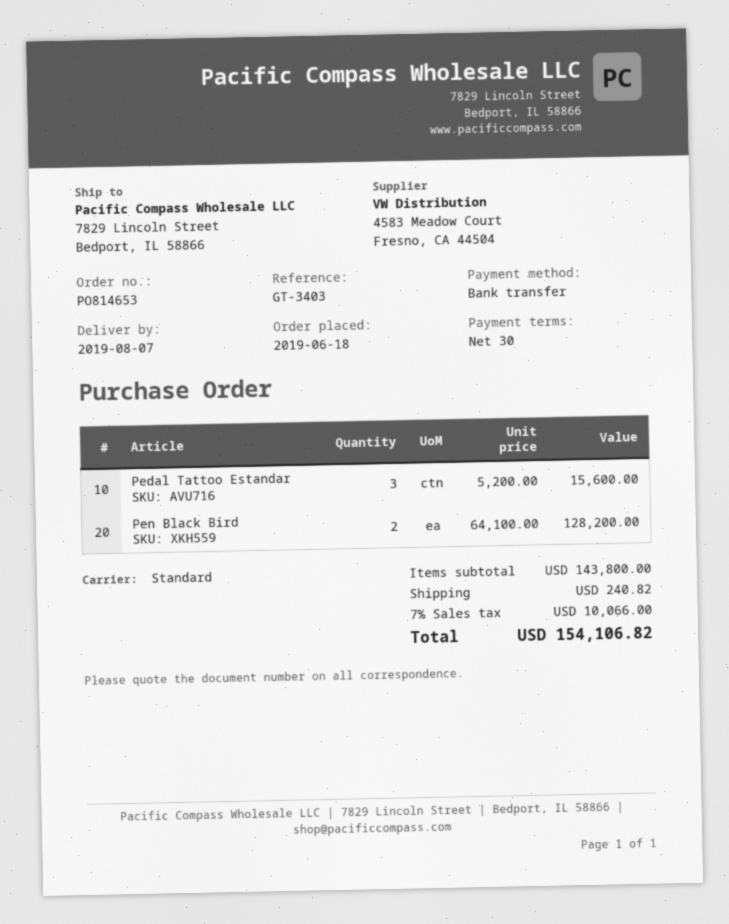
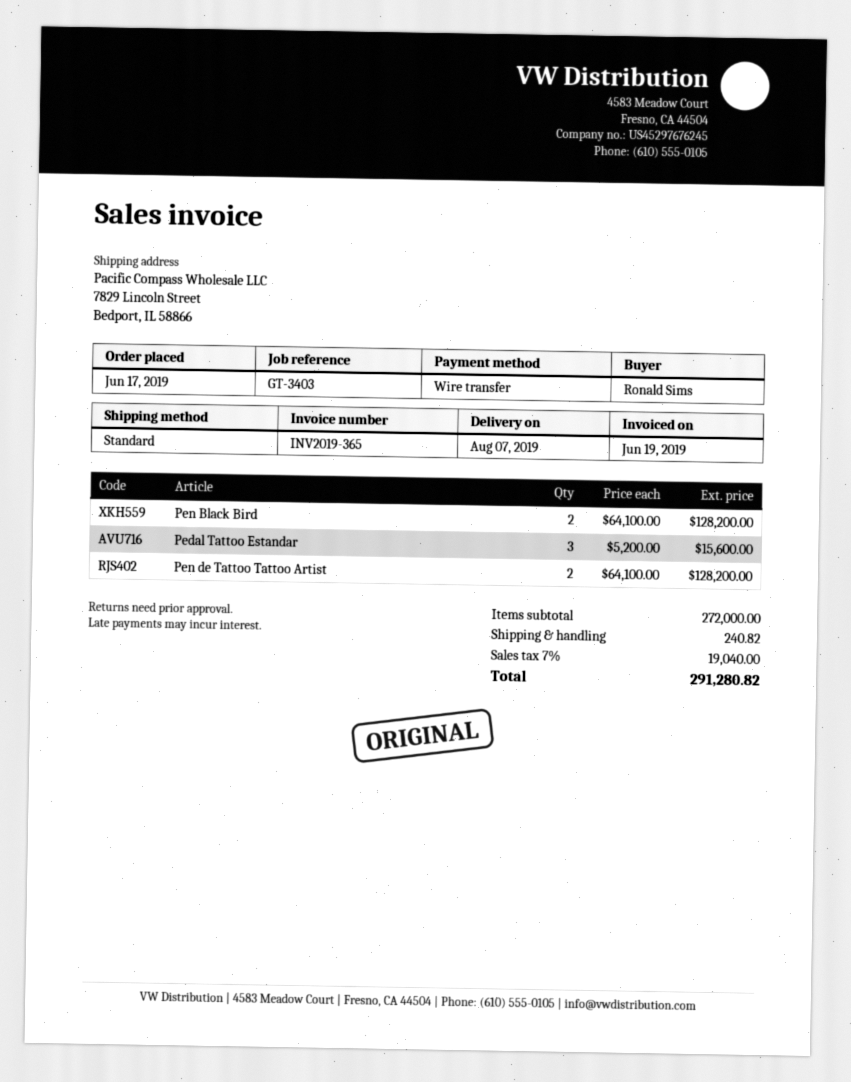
order date: 2019-06-18 -> 2019-06-17
Pen de Tattoo Tattoo Artist: none -> 2 x 64100.00 = 128200.00
subtotal: 143800.00 -> 272000.00
tax: 7% = 10066.00 -> 7% = 19040.00
total: 154106.82 -> 291280.82

